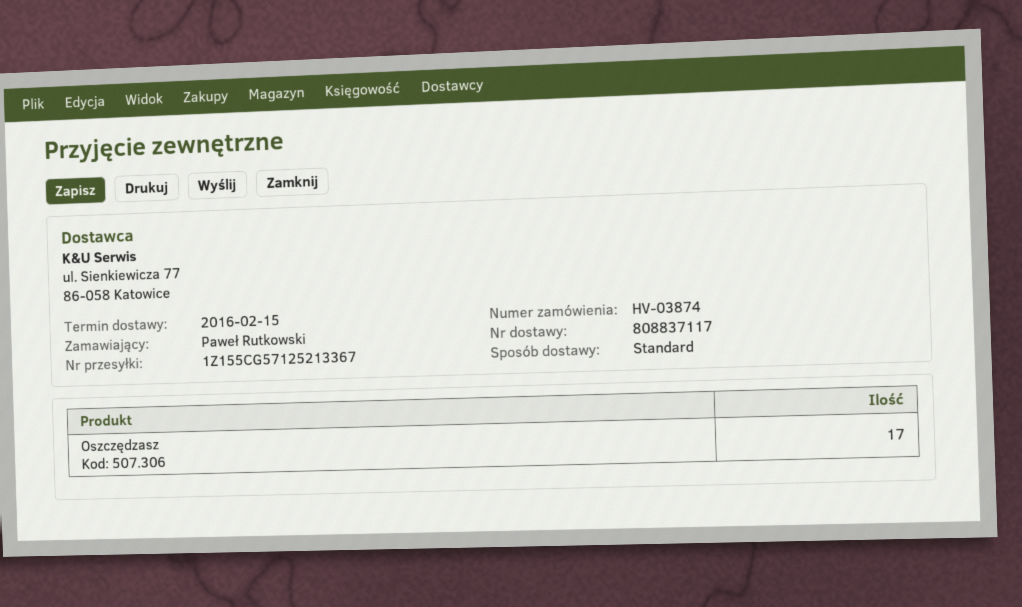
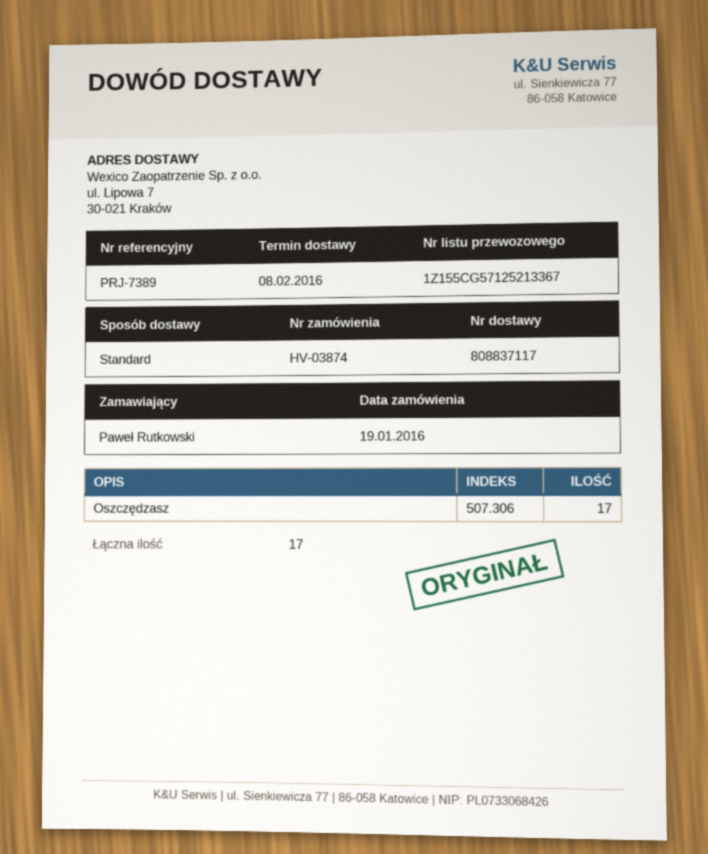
delivery date: 2016-02-15 -> 2016-02-08

